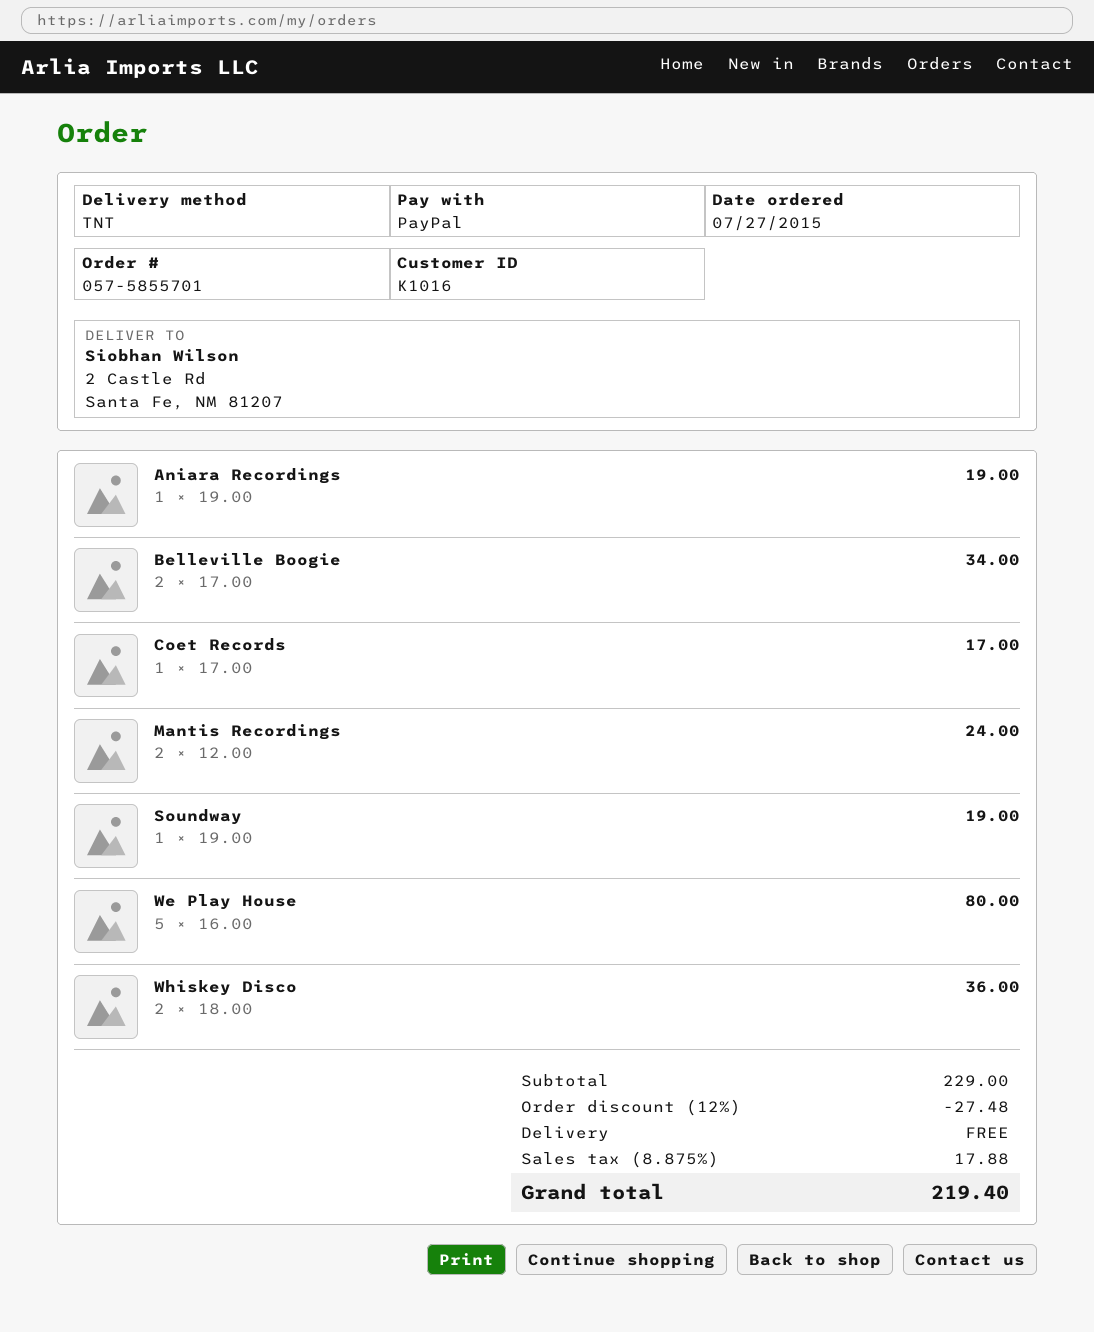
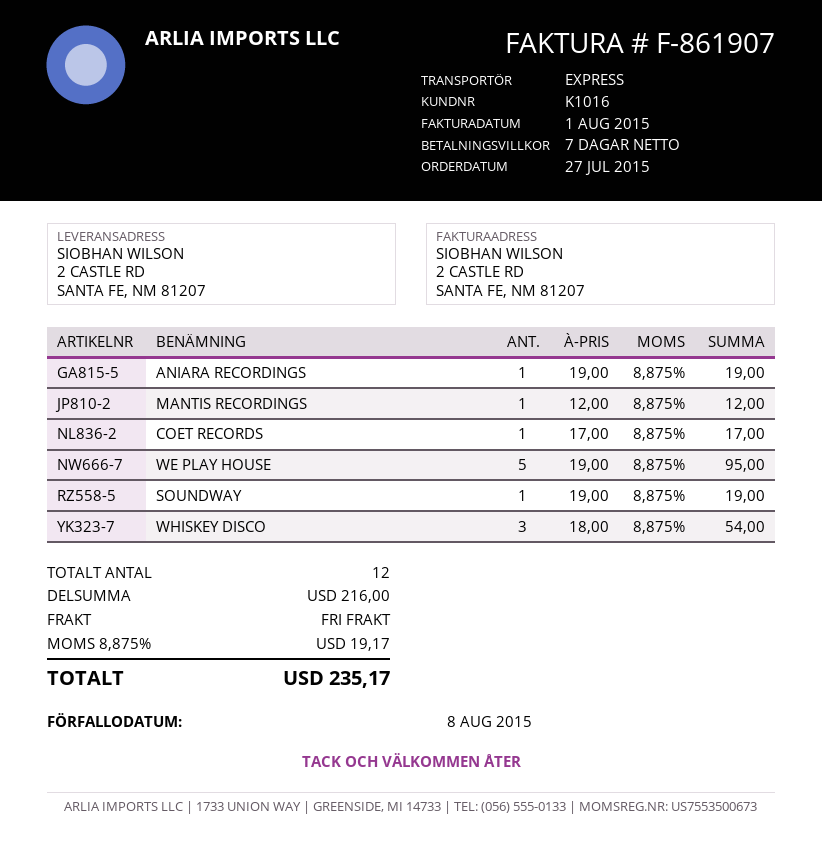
shipping method: TNT -> express
Belleville Boogie: 2 x 17.00 = 34.00 -> none
Mantis Recordings: 2 x 12.00 = 24.00 -> 1 x 12.00 = 12.00
We Play House: 5 x 16.00 = 80.00 -> 5 x 19.00 = 95.00
Whiskey Disco: 2 x 18.00 = 36.00 -> 3 x 18.00 = 54.00
subtotal: 229.00 -> 216.00
discount: 12% = 27.48 -> none
tax: 8.875% = 17.88 -> 8.875% = 19.17
total: 219.40 -> 235.17

